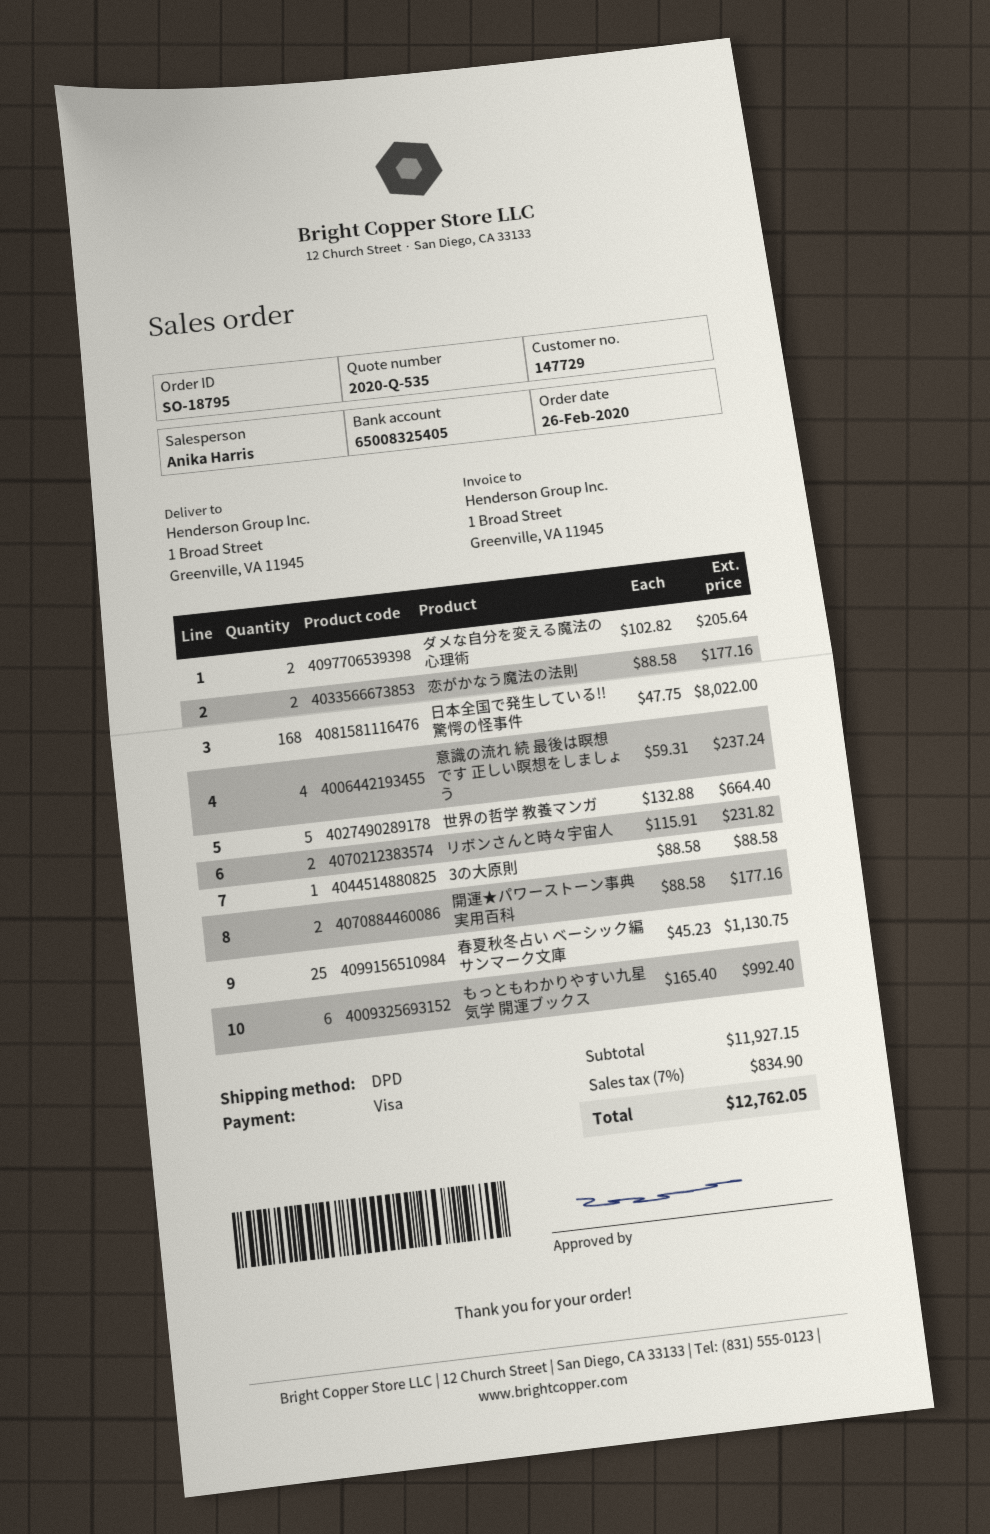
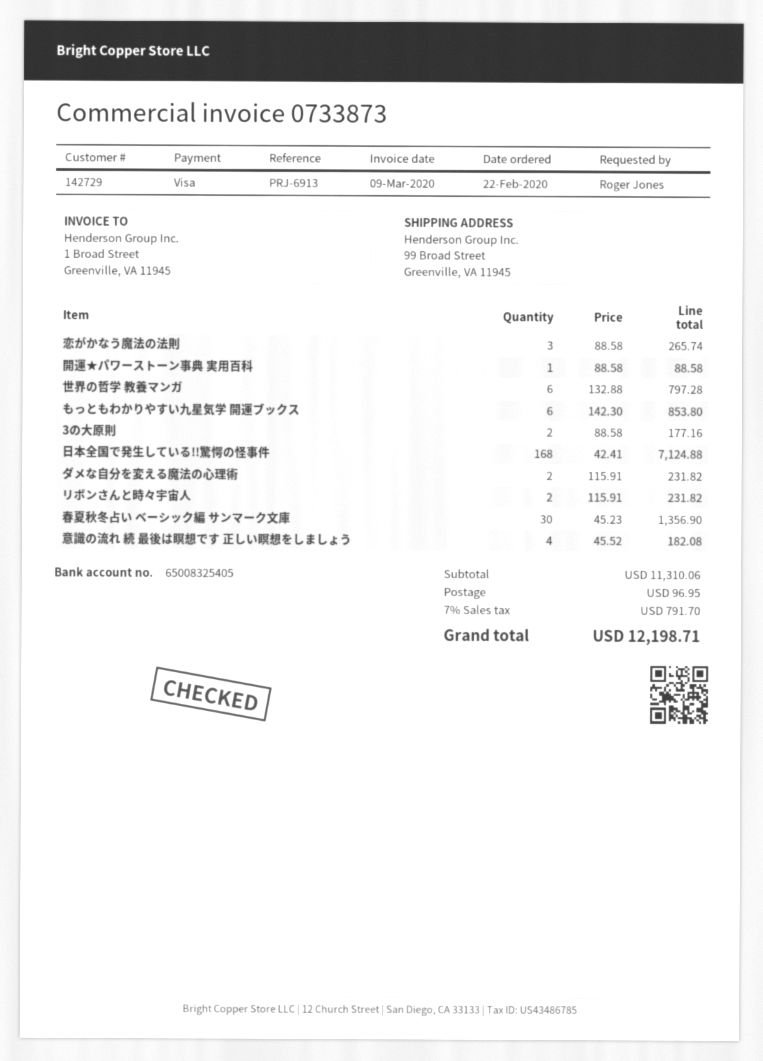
order date: 2020-02-26 -> 2020-02-22
customer number: 147729 -> 142729
ship to: 1 Broad Street, Greenville, VA 11945 -> 99 Broad Street, Greenville, VA 11945
ダメな自分を変える魔法の心理術: 2 x 102.82 = 205.64 -> 2 x 115.91 = 231.82
恋がかなう魔法の法則: 2 x 88.58 = 177.16 -> 3 x 88.58 = 265.74
日本全国で発生している!!驚愕の怪事件: 168 x 47.75 = 8022.00 -> 168 x 42.41 = 7124.88
意識の流れ 続 最後は瞑想です 正しい瞑想をしましょう: 4 x 59.31 = 237.24 -> 4 x 45.52 = 182.08
世界の哲学 教養マンガ: 5 x 132.88 = 664.40 -> 6 x 132.88 = 797.28
3の大原則: 1 x 88.58 = 88.58 -> 2 x 88.58 = 177.16
開運★パワーストーン事典 実用百科: 2 x 88.58 = 177.16 -> 1 x 88.58 = 88.58
春夏秋冬占い ベーシック編 サンマーク文庫: 25 x 45.23 = 1130.75 -> 30 x 45.23 = 1356.90
もっともわかりやすい九星気学 開運ブックス: 6 x 165.40 = 992.40 -> 6 x 142.30 = 853.80
subtotal: 11927.15 -> 11310.06
shipping: none -> 96.95
tax: 7% = 834.90 -> 7% = 791.70
total: 12762.05 -> 12198.71

